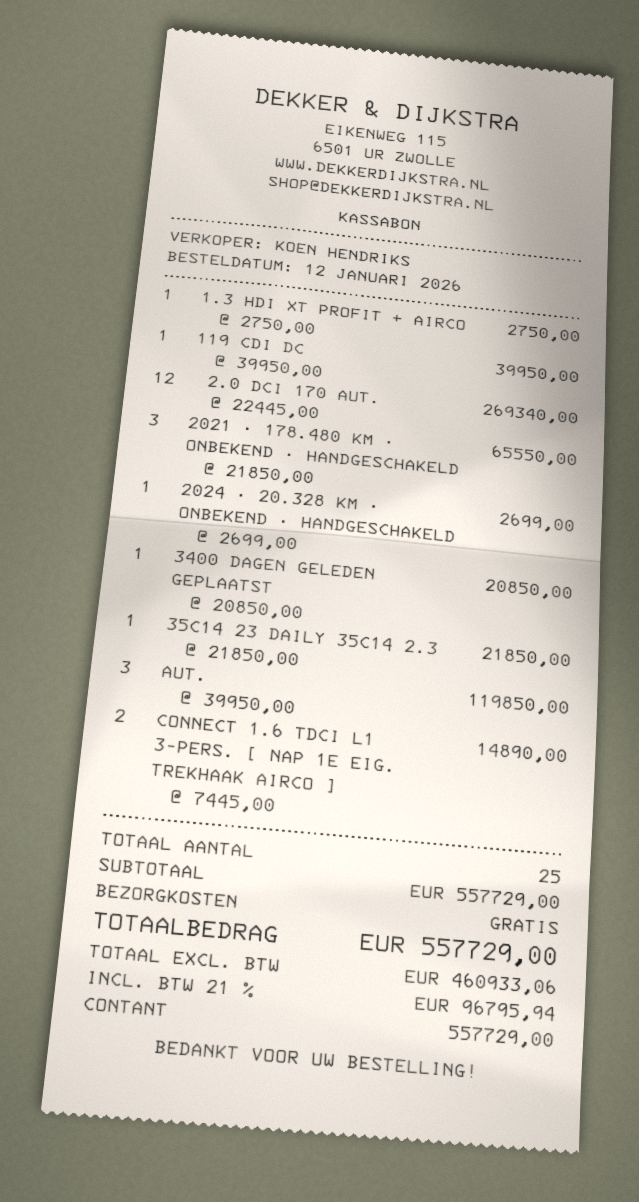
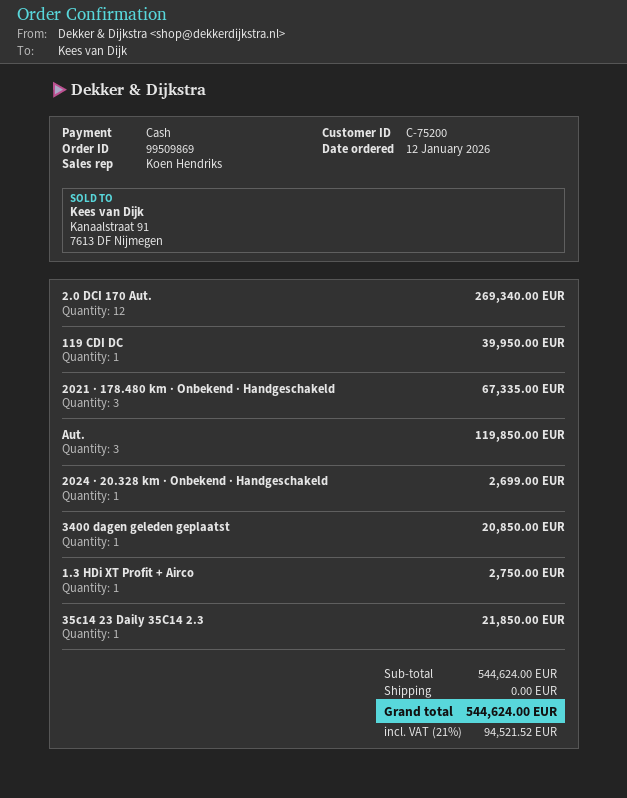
2021 · 178.480 KM · ONBEKEND · HANDGESCHAKELD: 3 for 65550.00 -> 3 for 67335.00
CONNECT 1.6 TDCI L1 3-PERS. [ NAP 1E EIG. TREKHAAK AIRCO ]: 2 for 14890.00 -> none
subtotal: 557729.00 -> 544624.00
tax: 21% = 96795.94 -> 21% = 94521.52
total: 557729.00 -> 544624.00

